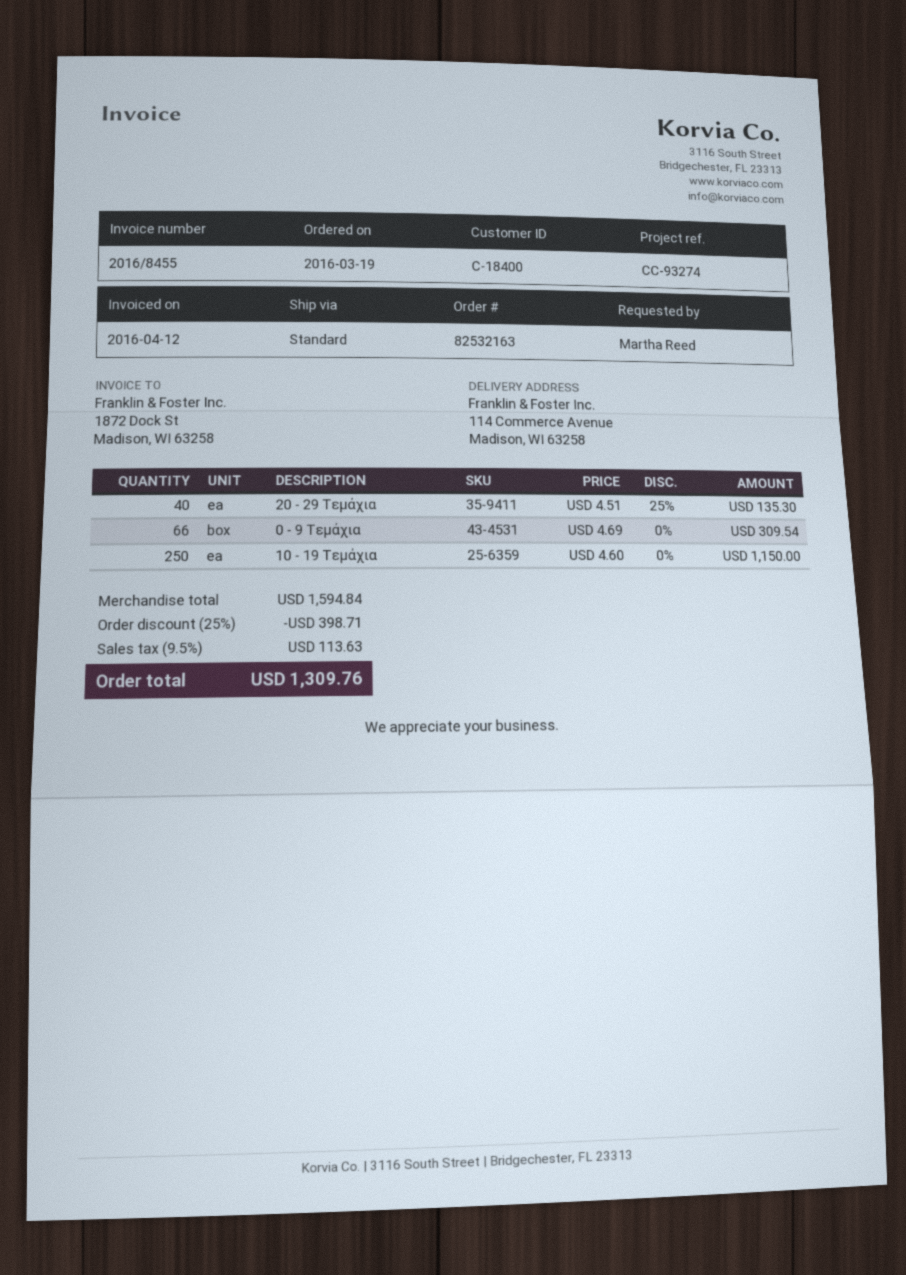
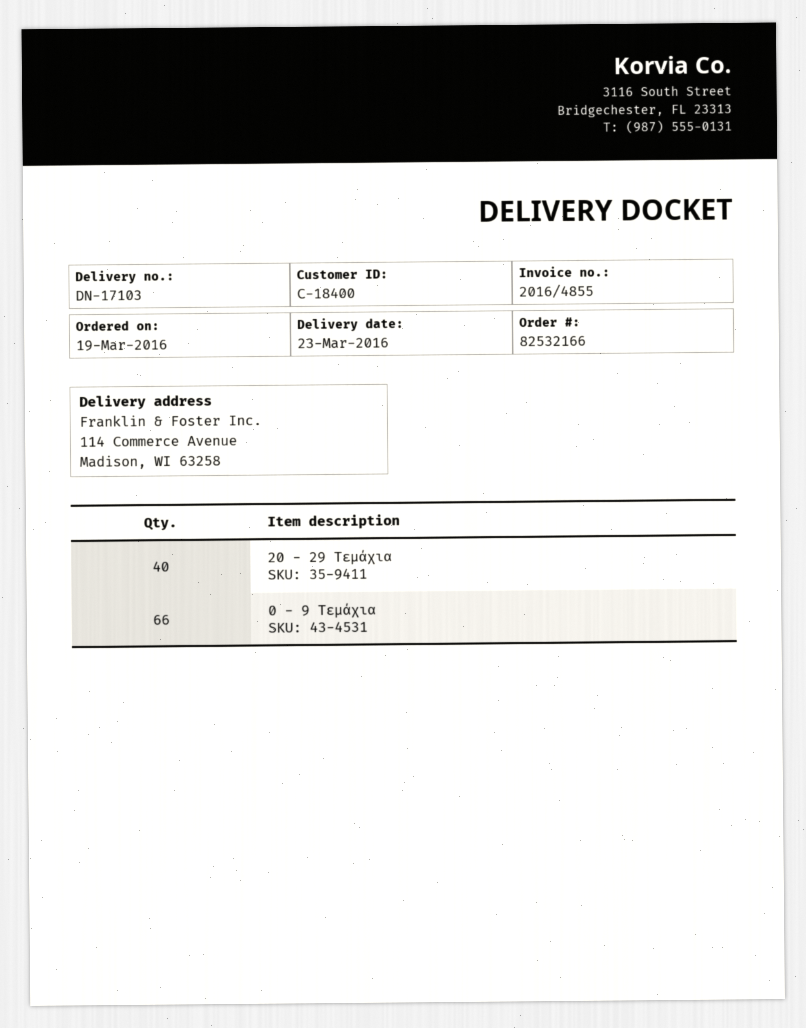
order number: 82532163 -> 82532166
invoice number: 2016/8455 -> 2016/4855
10 - 19 Τεμάχια: 250 -> none

